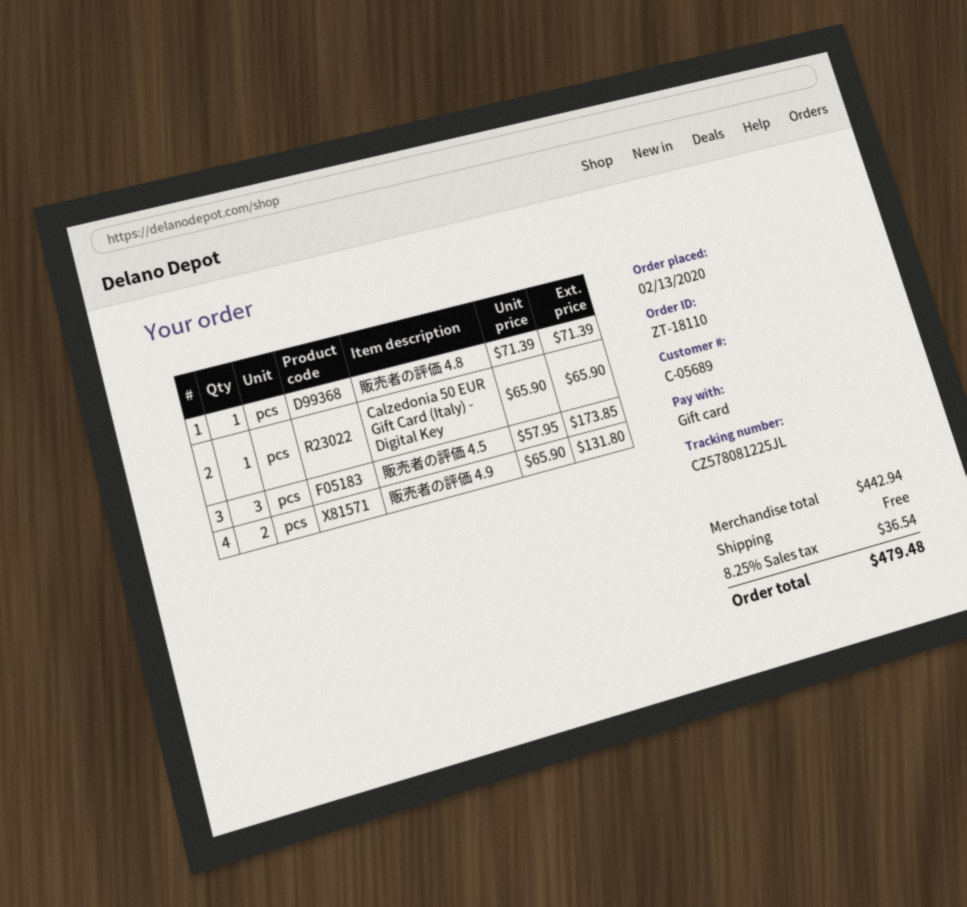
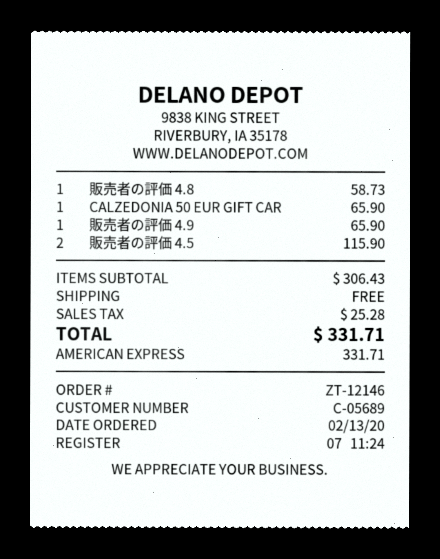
order number: ZT-18110 -> ZT-12146
payment method: gift card -> American Express
販売者の評価 4.8: 1 for 71.39 -> 1 for 58.73
販売者の評価 4.5: 3 for 173.85 -> 2 for 115.90
販売者の評価 4.9: 2 for 131.80 -> 1 for 65.90
subtotal: 442.94 -> 306.43
tax: 36.54 -> 25.28
total: 479.48 -> 331.71

